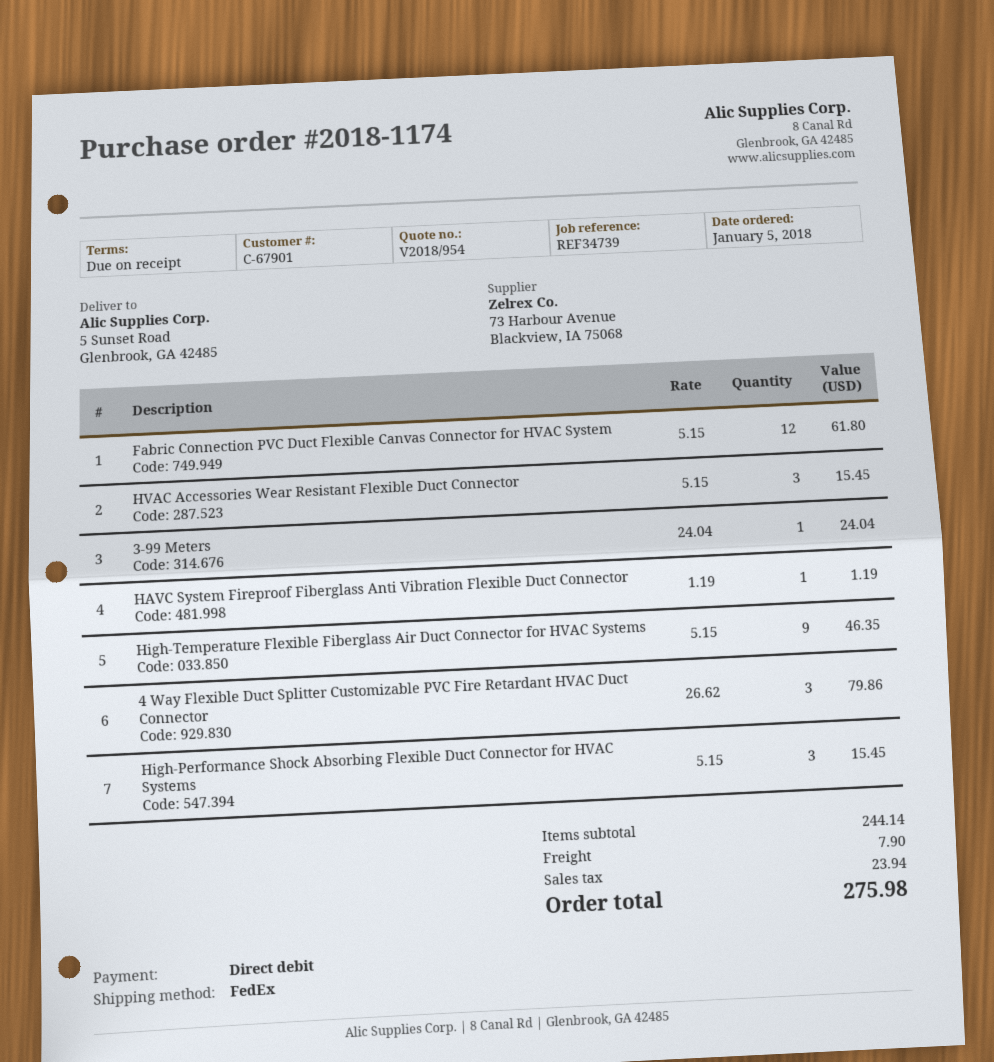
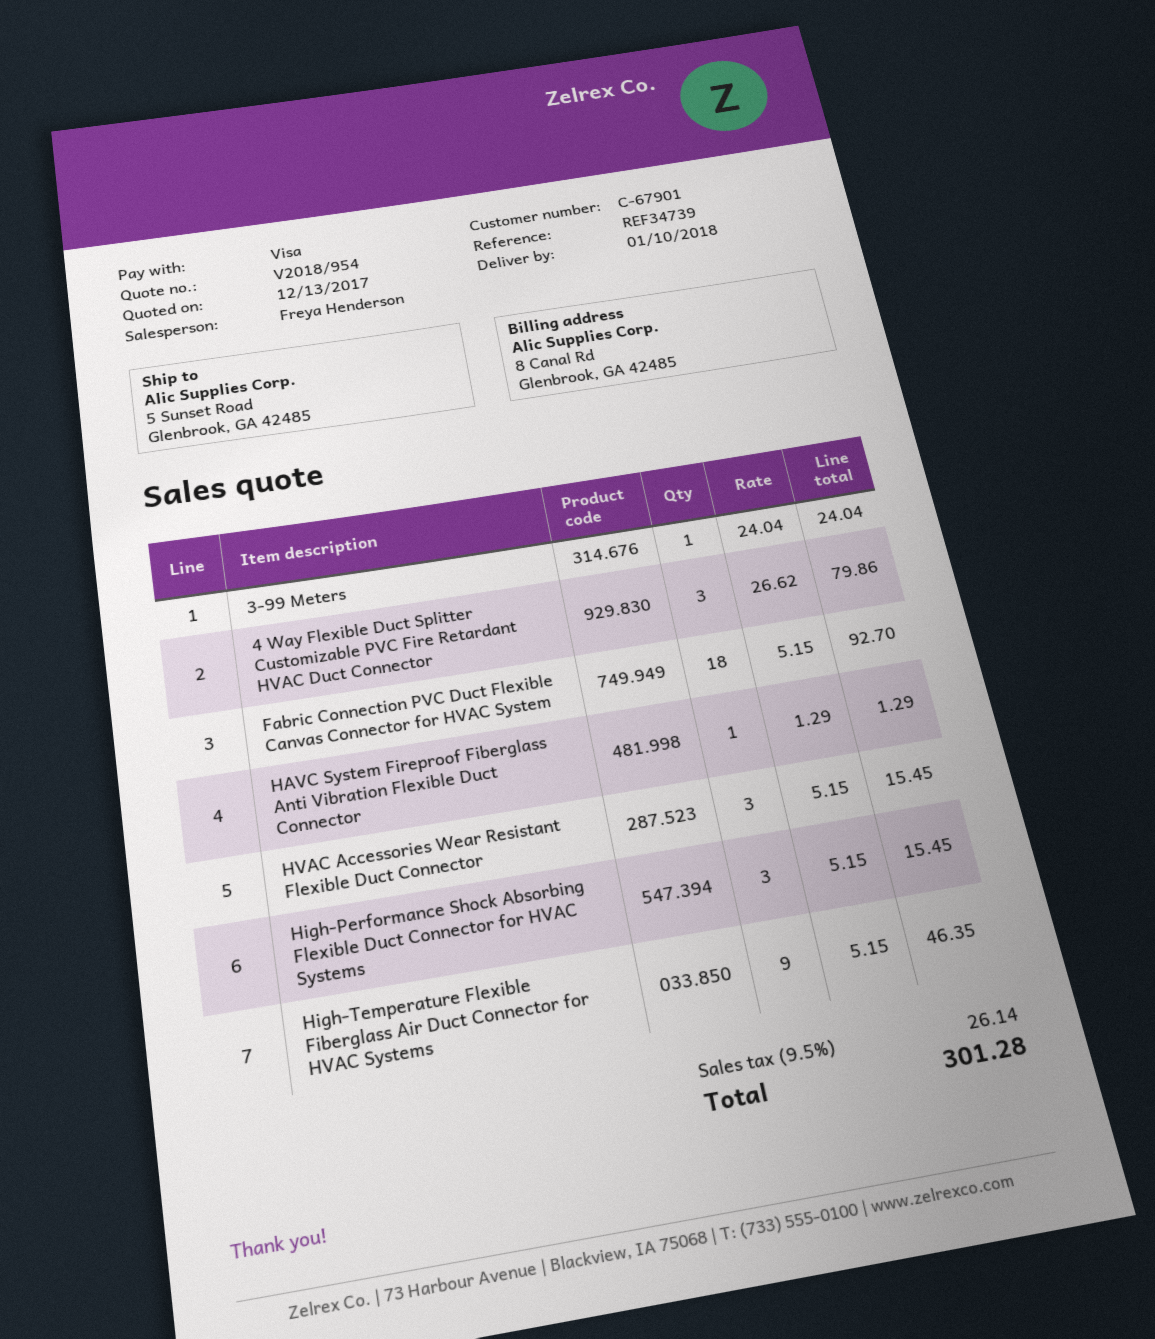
payment method: direct debit -> Visa
Fabric Connection PVC Duct Flexible Canvas Connector for HVAC System: 12 x 5.15 = 61.80 -> 18 x 5.15 = 92.70
HAVC System Fireproof Fiberglass Anti Vibration Flexible Duct Connector: 1 x 1.19 = 1.19 -> 1 x 1.29 = 1.29
shipping: 7.90 -> none
tax: 23.94 -> 26.14
total: 275.98 -> 301.28

